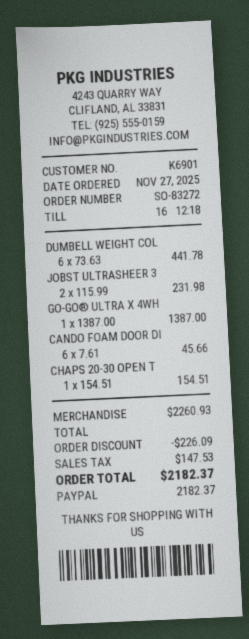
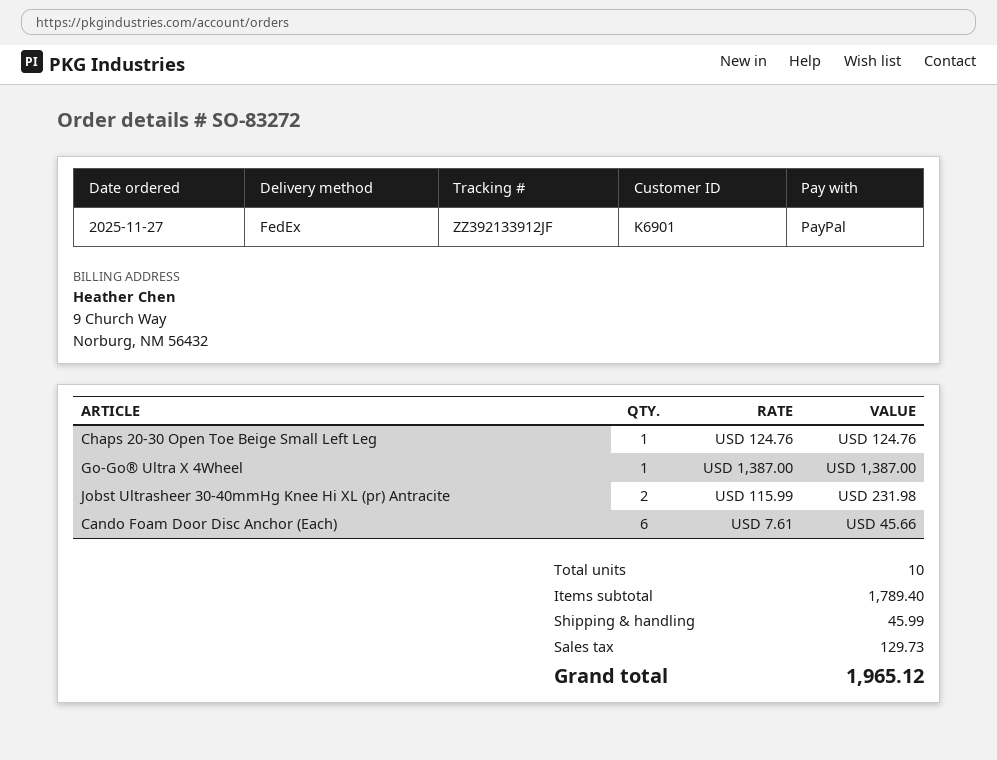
DUMBELL WEIGHT COL: 6 x 73.63 = 441.78 -> none
CHAPS 20-30 OPEN T: 1 x 154.51 = 154.51 -> 1 x 124.76 = 124.76
subtotal: 2260.93 -> 1789.40
discount: 226.09 -> none
shipping: none -> 45.99
tax: 147.53 -> 129.73
total: 2182.37 -> 1965.12

